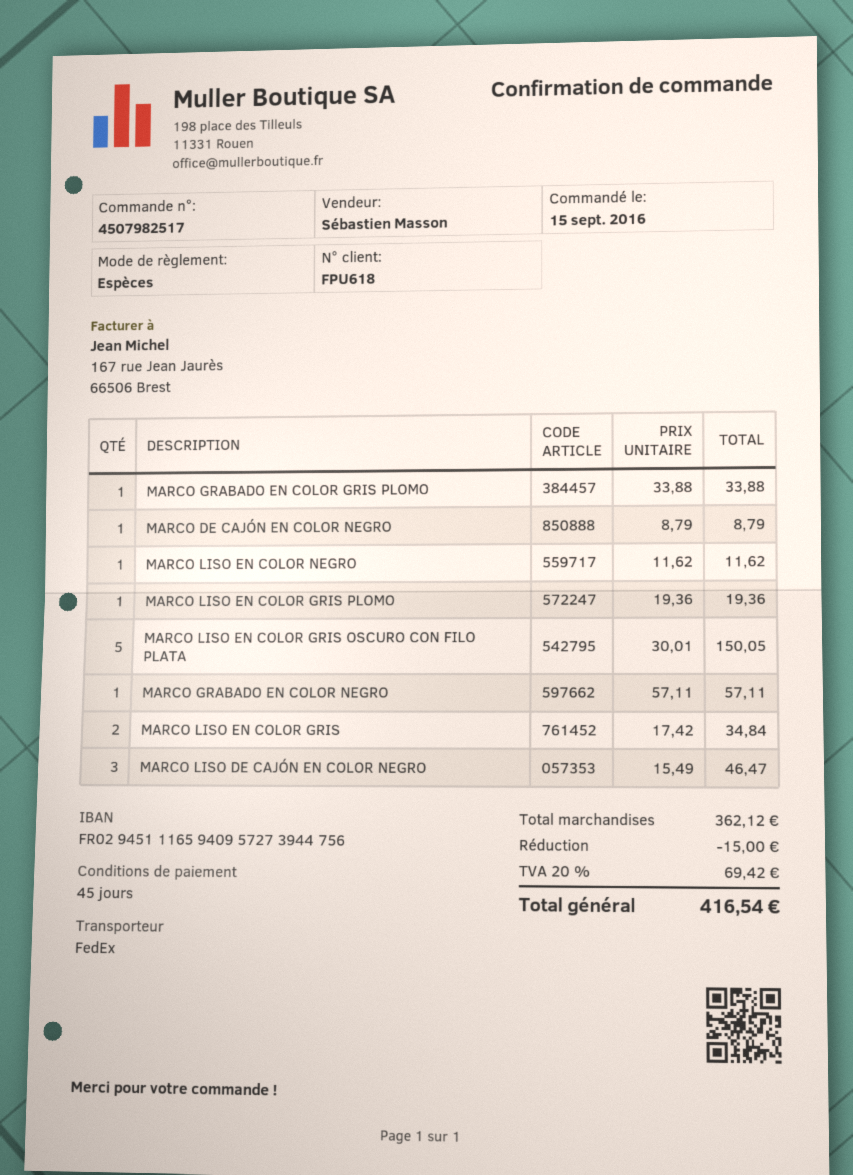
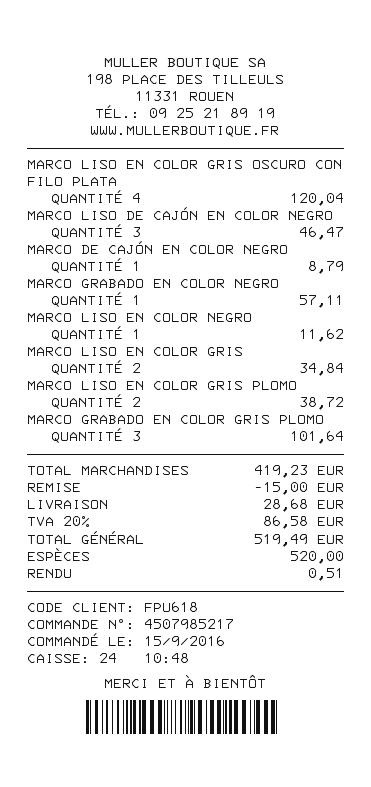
order number: 4507982517 -> 4507985217
MARCO GRABADO EN COLOR GRIS PLOMO: 1 for 33.88 -> 3 for 101.64
MARCO LISO EN COLOR GRIS PLOMO: 1 for 19.36 -> 2 for 38.72
MARCO LISO EN COLOR GRIS OSCURO CON FILO PLATA: 5 for 150.05 -> 4 for 120.04
subtotal: 362.12 -> 419.23
shipping: none -> 28.68
tax: 20% = 69.42 -> 20% = 86.58
total: 416.54 -> 519.49

